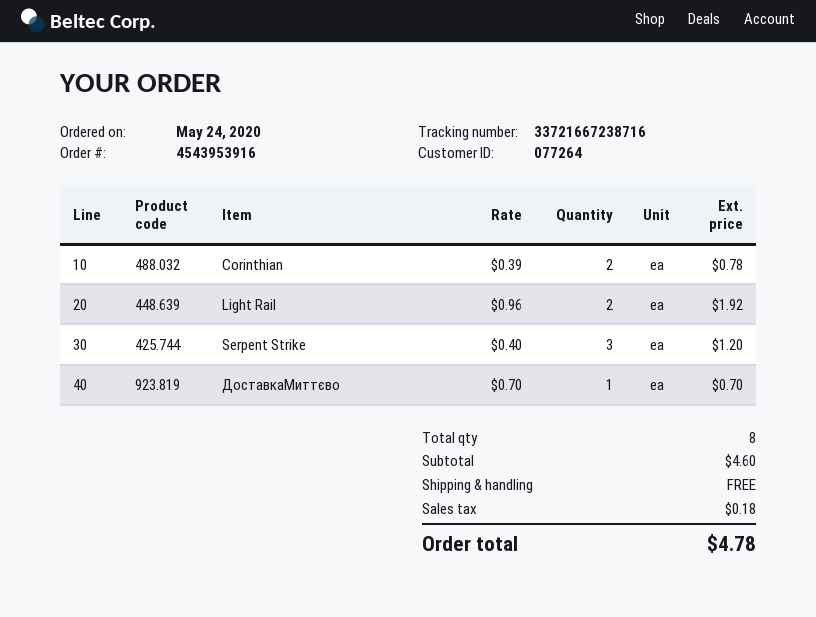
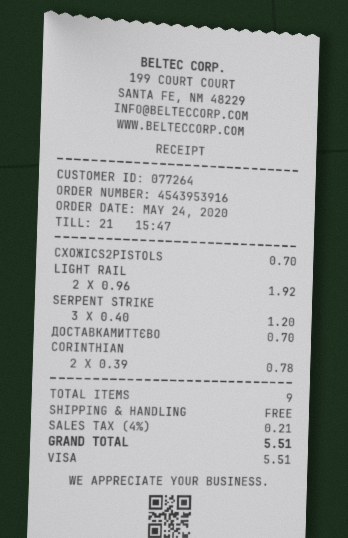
СХОЖІCS2PISTOLS: none -> 1 x 0.70 = 0.70
total quantity: 8 -> 9
tax: 0.18 -> 0.21
total: 4.78 -> 5.51

